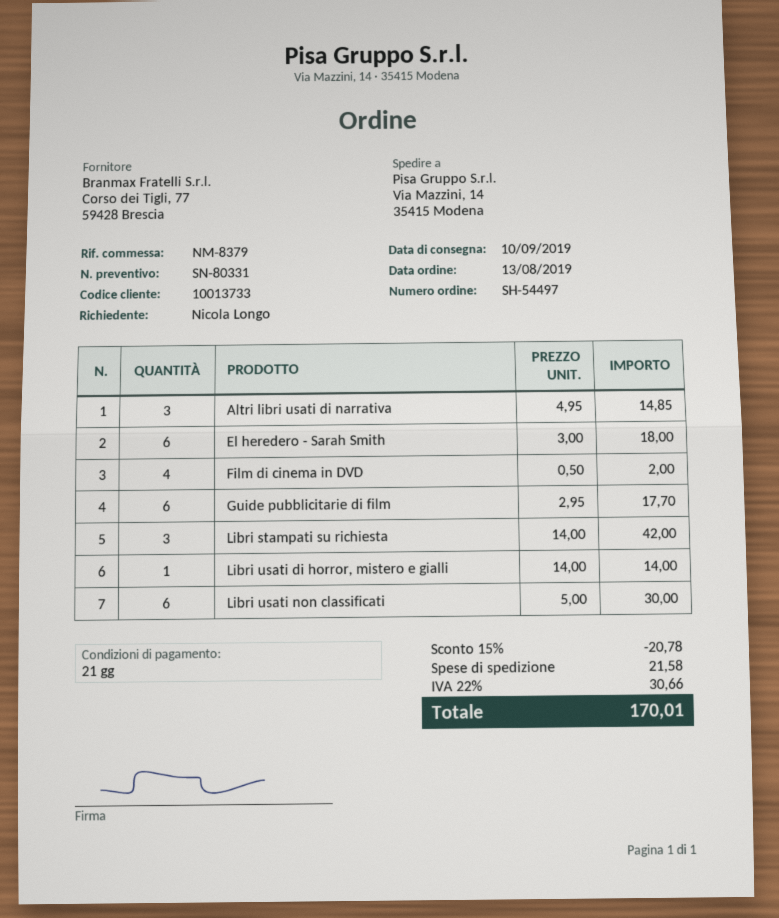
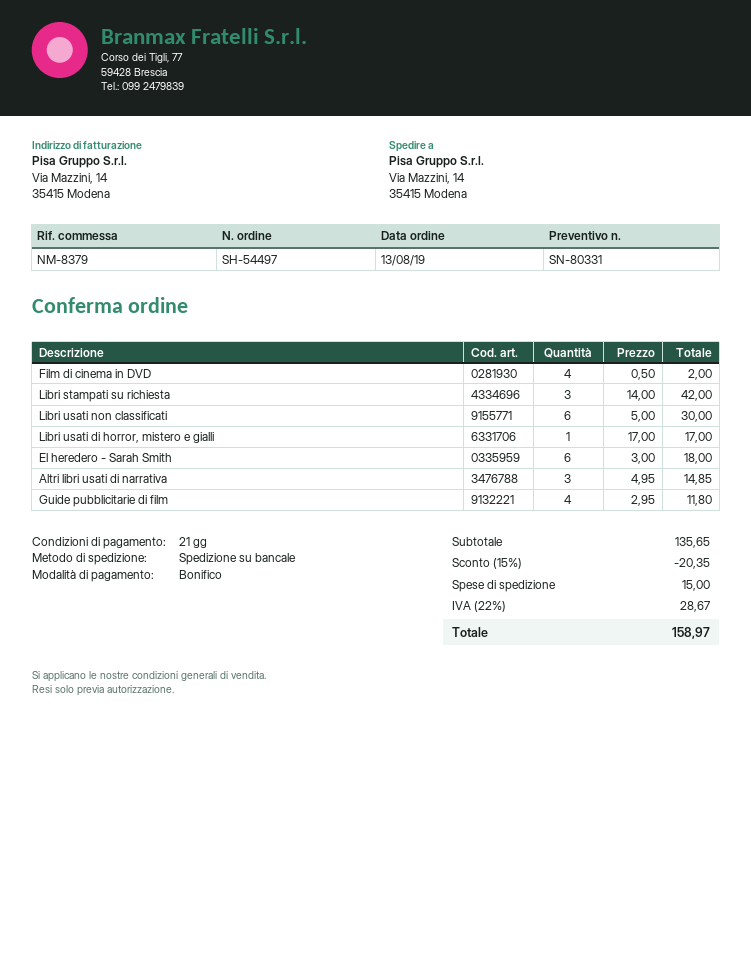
Guide pubblicitarie di film: 6 x 2.95 = 17.70 -> 4 x 2.95 = 11.80
Libri usati di horror, mistero e gialli: 1 x 14.00 = 14.00 -> 1 x 17.00 = 17.00
discount: 15% = 20.78 -> 15% = 20.35
shipping: 21.58 -> 15.00
tax: 22% = 30.66 -> 22% = 28.67
total: 170.01 -> 158.97

